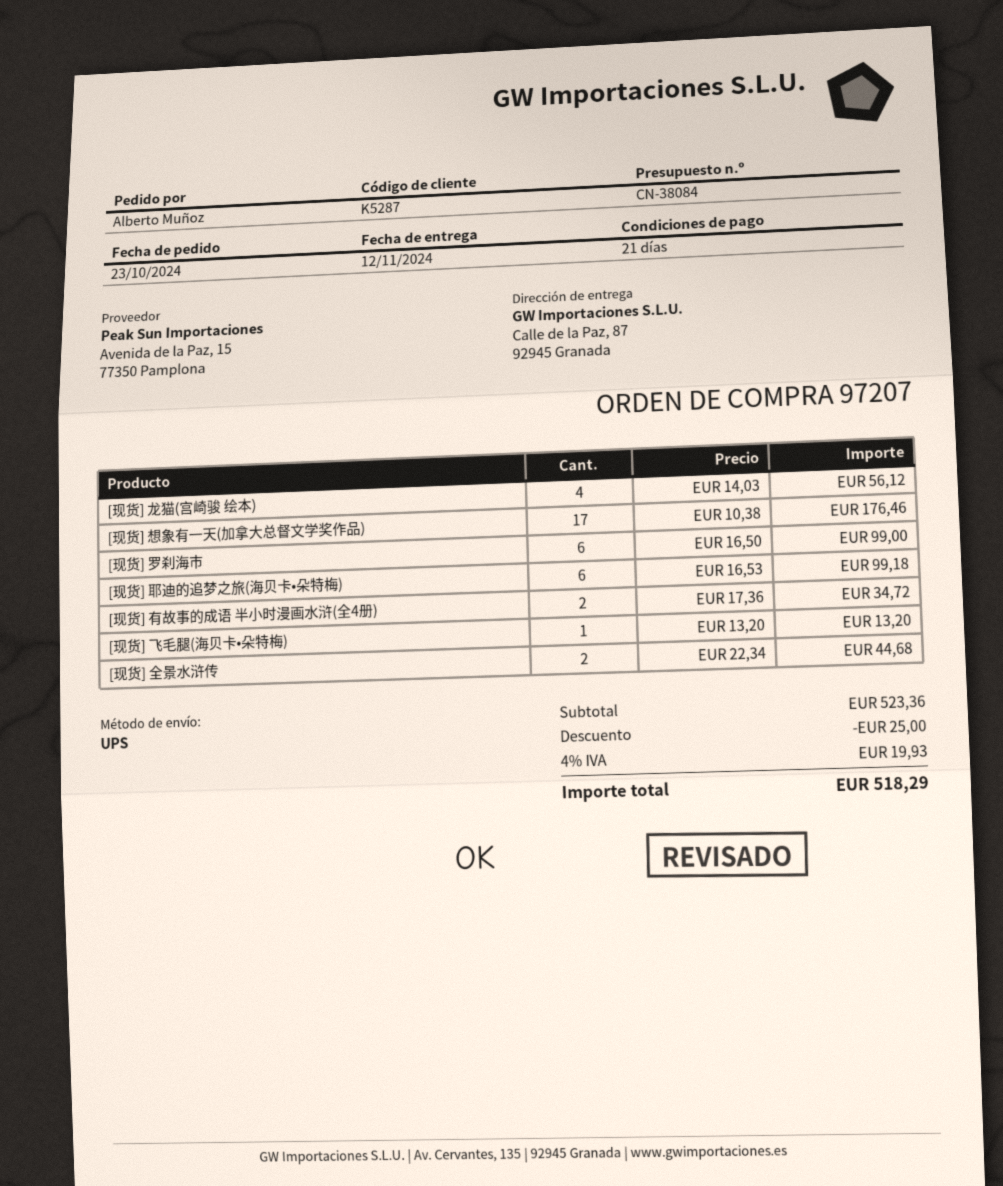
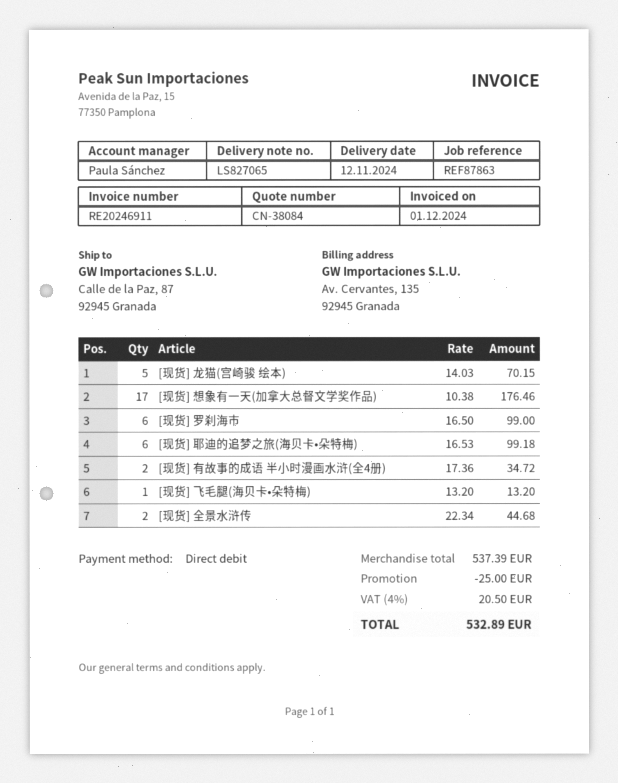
[现货] 龙猫(宫崎骏 绘本): 4 x 14.03 = 56.12 -> 5 x 14.03 = 70.15
subtotal: 523.36 -> 537.39
tax: 4% = 19.93 -> 4% = 20.50
total: 518.29 -> 532.89

